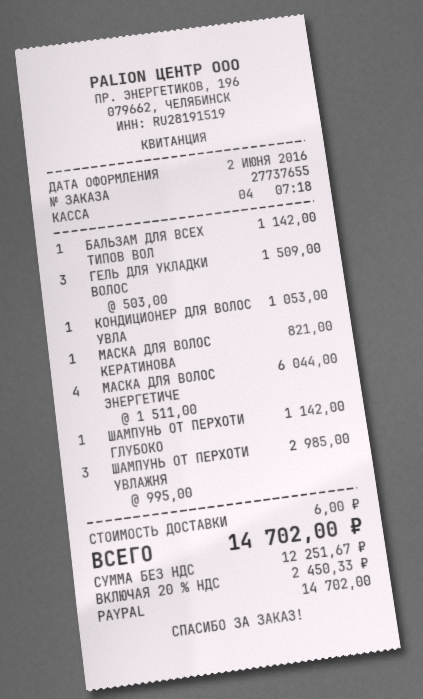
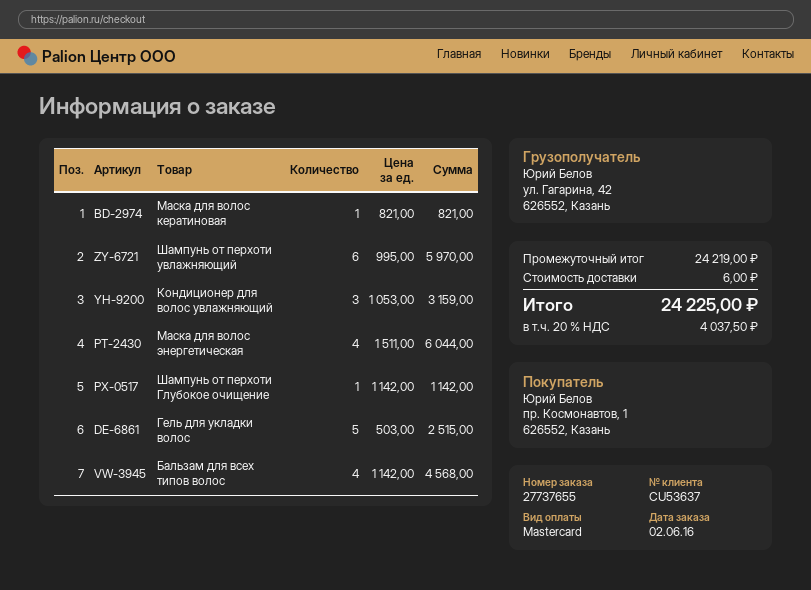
payment method: PayPal -> Mastercard
БАЛЬЗАМ ДЛЯ ВСЕХ ТИПОВ ВОЛ: 1 x 1142.00 = 1142.00 -> 4 x 1142.00 = 4568.00
ГЕЛЬ ДЛЯ УКЛАДКИ ВОЛОС: 3 x 503.00 = 1509.00 -> 5 x 503.00 = 2515.00
КОНДИЦИОНЕР ДЛЯ ВОЛОС УВЛА: 1 x 1053.00 = 1053.00 -> 3 x 1053.00 = 3159.00
ШАМПУНЬ ОТ ПЕРХОТИ УВЛАЖНЯ: 3 x 995.00 = 2985.00 -> 6 x 995.00 = 5970.00
tax: 20% = 2450.33 -> 20% = 4037.50
total: 14702.00 -> 24225.00

